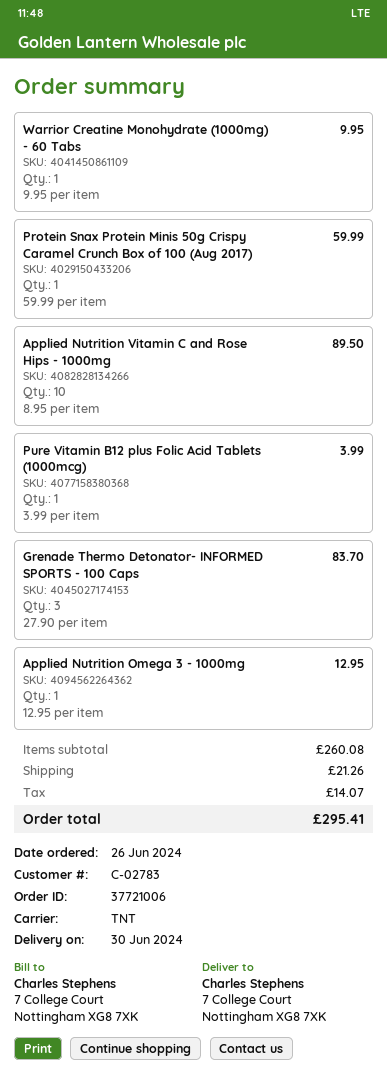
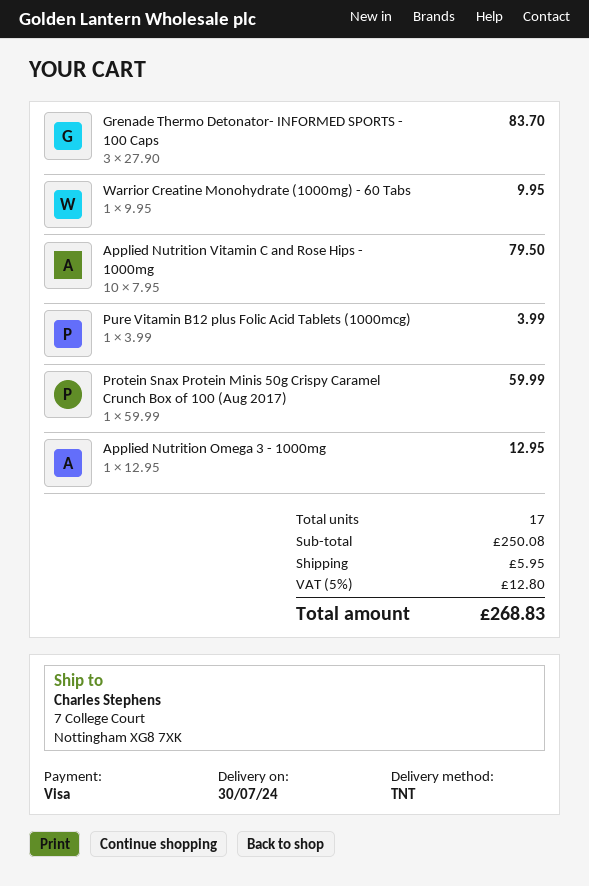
delivery date: 2024-06-30 -> 2024-07-30
Applied Nutrition Vitamin C and Rose Hips - 1000mg: 10 x 8.95 = 89.50 -> 10 x 7.95 = 79.50
subtotal: 260.08 -> 250.08
shipping: 21.26 -> 5.95
tax: 14.07 -> 12.80
total: 295.41 -> 268.83

